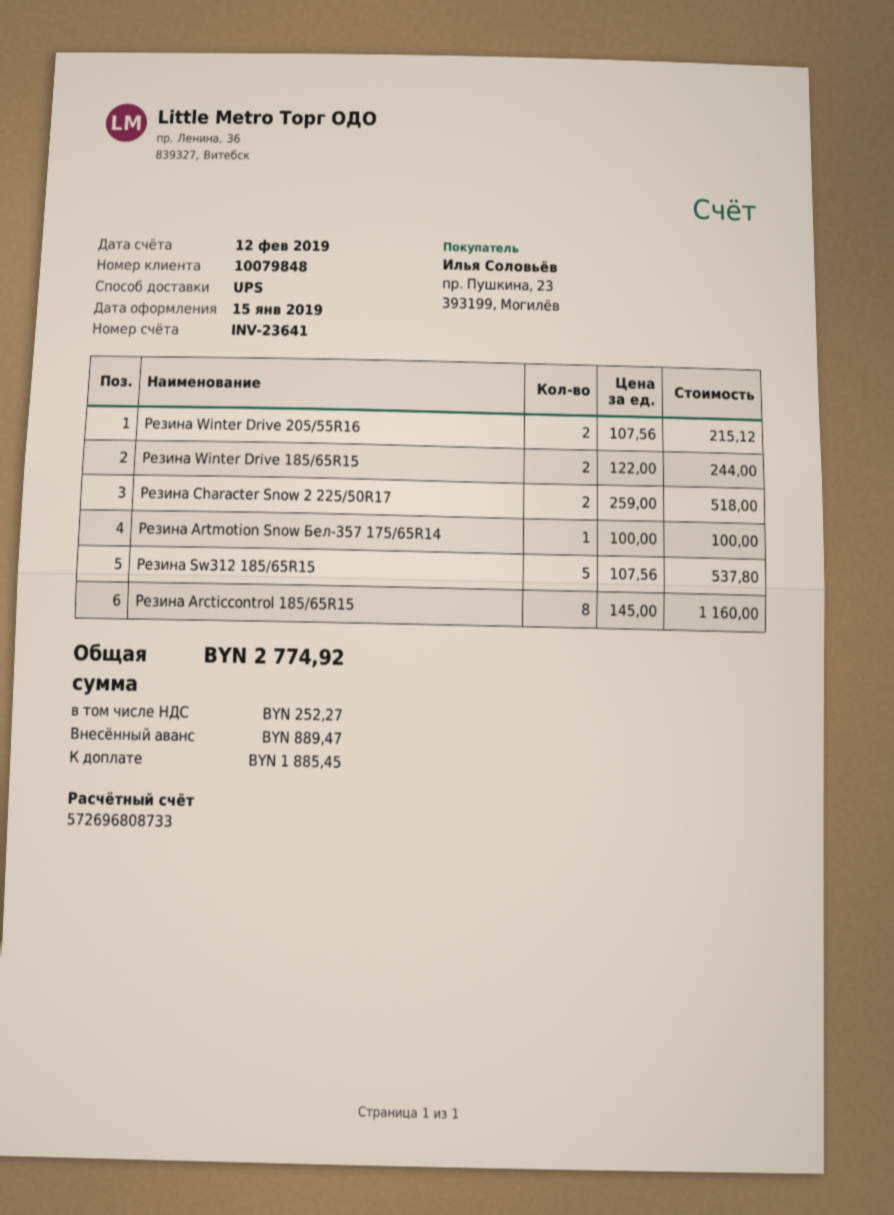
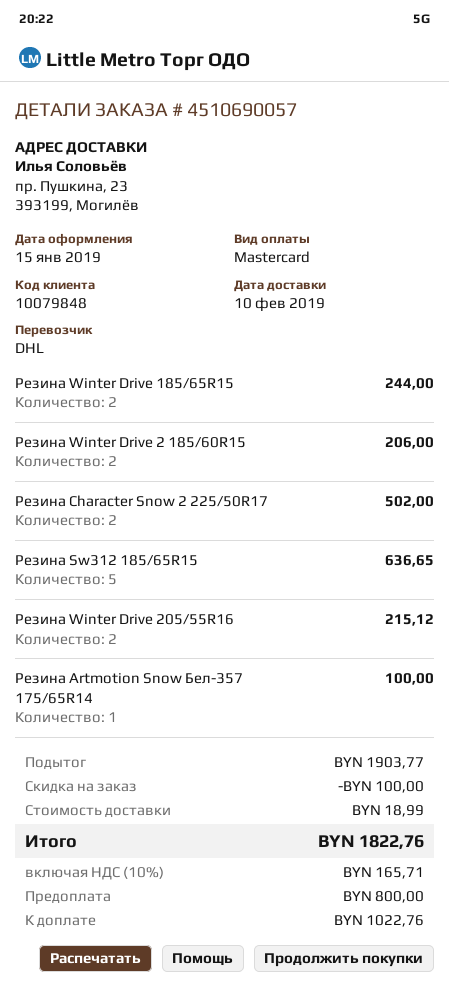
shipping method: UPS -> DHL
Резина Character Snow 2 225/50R17: 2 for 518.00 -> 2 for 502.00
Резина Sw312 185/65R15: 5 for 537.80 -> 5 for 636.65
Резина Arcticcontrol 185/65R15: 8 for 1160.00 -> none
Резина Winter Drive 2 185/60R15: none -> 2 for 206.00
discount: none -> 100.00
shipping: none -> 18.99
tax: 252.27 -> 165.71
total: 2774.92 -> 1822.76
deposit: 889.47 -> 800.00
balance: 1885.45 -> 1022.76

